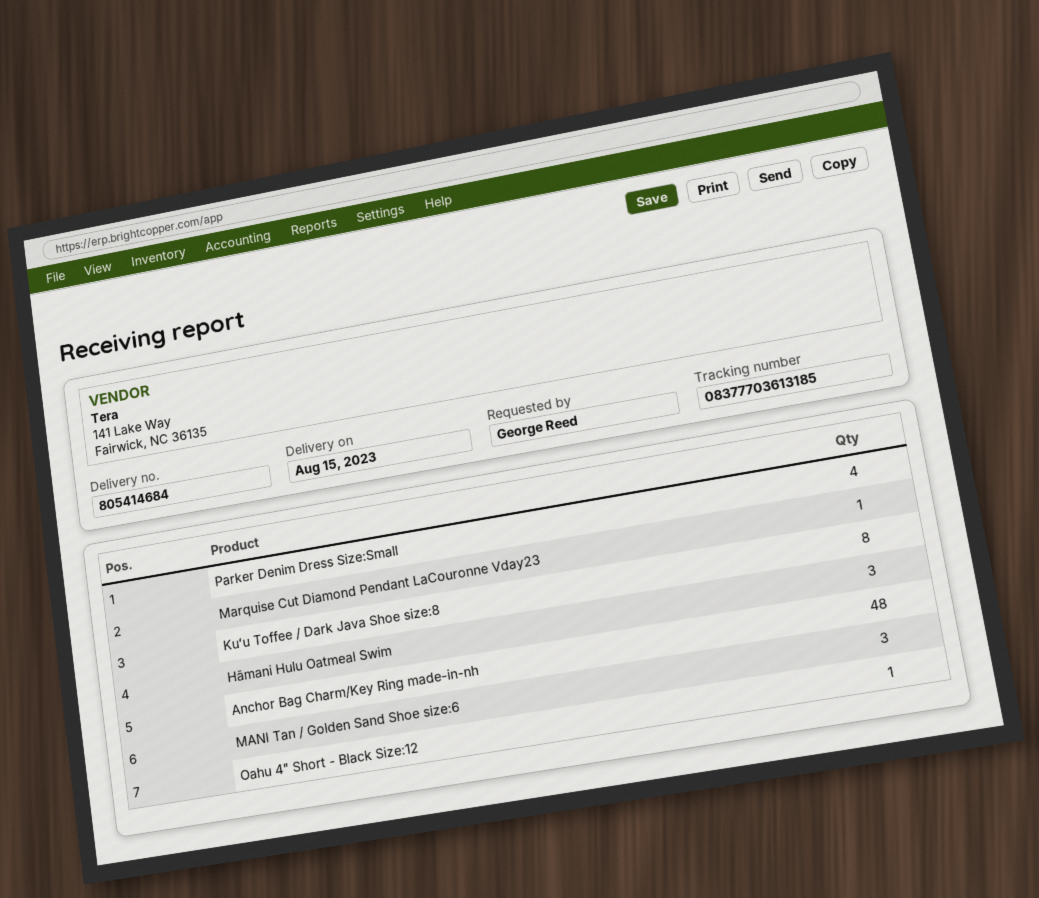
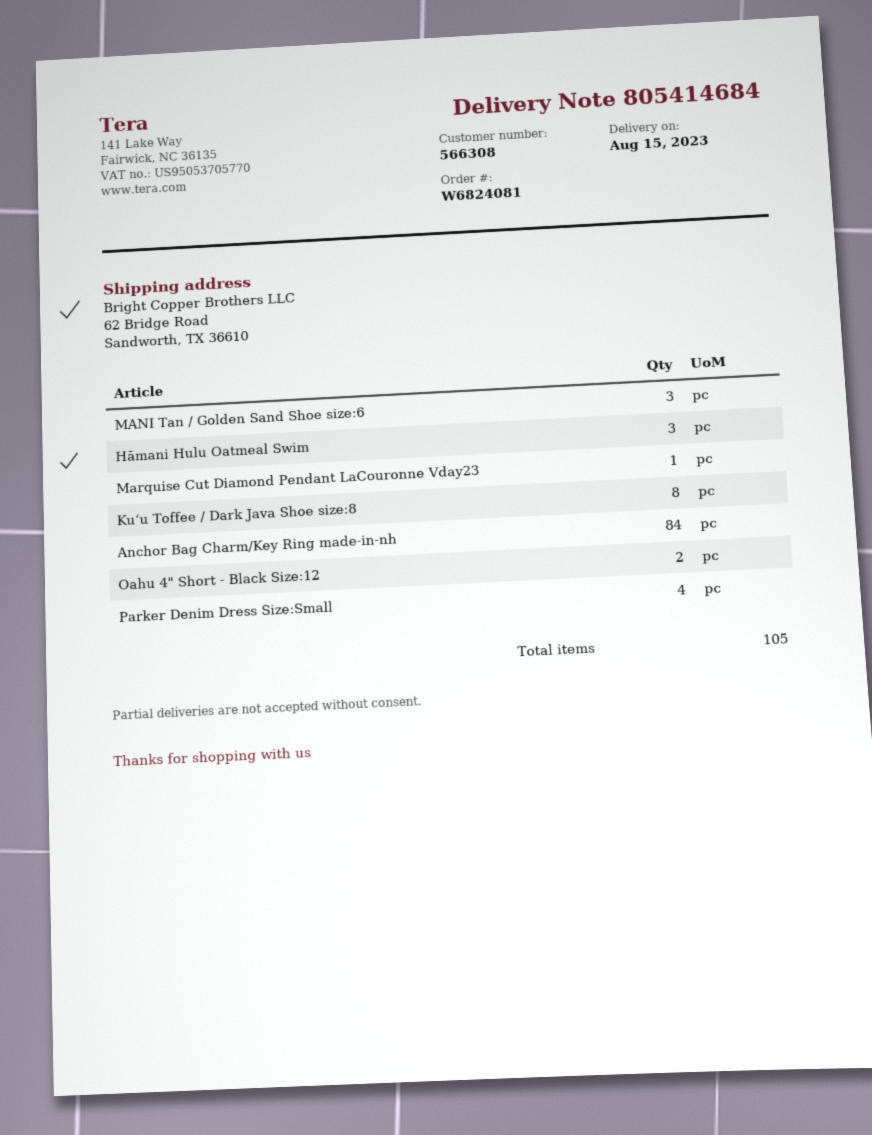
Anchor Bag Charm/Key Ring made-in-nh: 48 -> 84
Oahu 4" Short - Black Size:12: 1 -> 2

